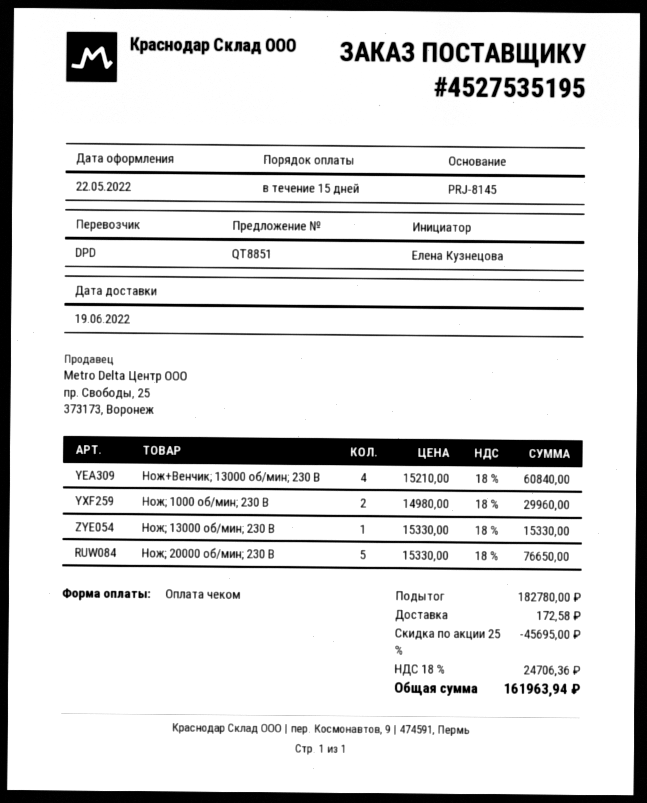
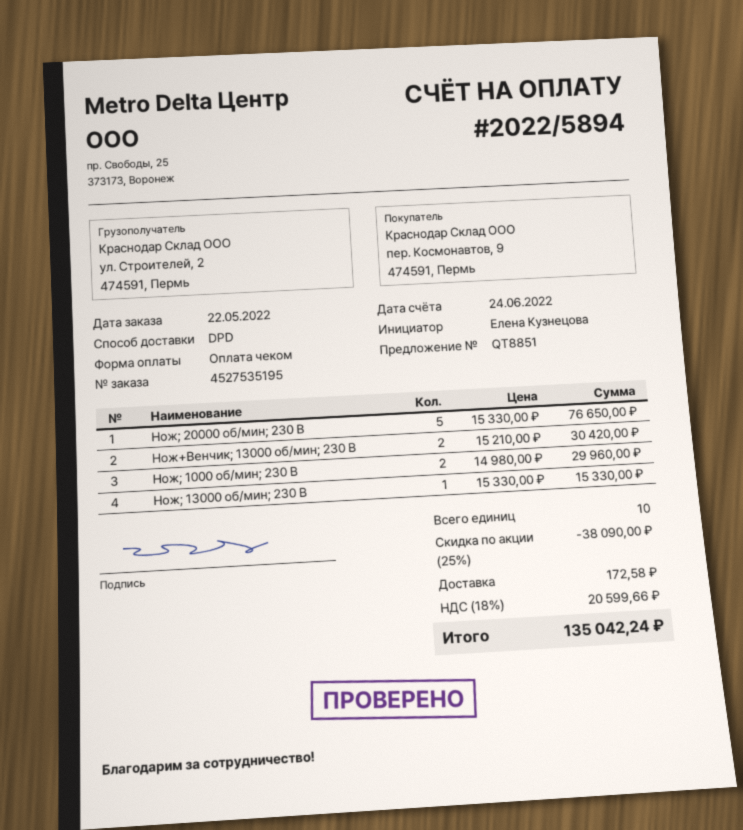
Нож+Венчик; 13000 об/мин; 230 В: 4 x 15210.00 = 60840.00 -> 2 x 15210.00 = 30420.00
discount: 25% = 45695.00 -> 25% = 38090.00
tax: 18% = 24706.36 -> 18% = 20599.66
total: 161963.94 -> 135042.24

